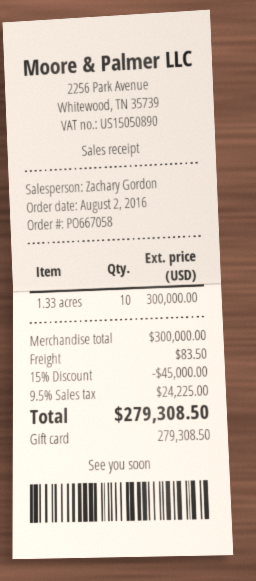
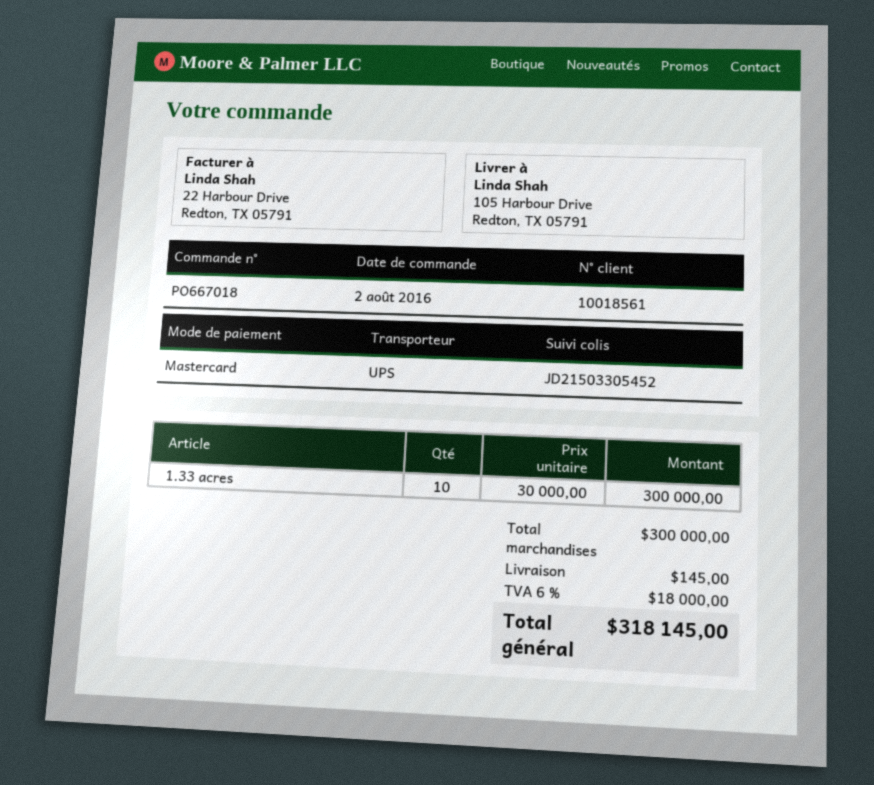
order number: PO667058 -> PO667018
payment method: gift card -> Mastercard
discount: 15% = 45000.00 -> none
shipping: 83.50 -> 145.00
tax: 9.5% = 24225.00 -> 6% = 18000.00
total: 279308.50 -> 318145.00

